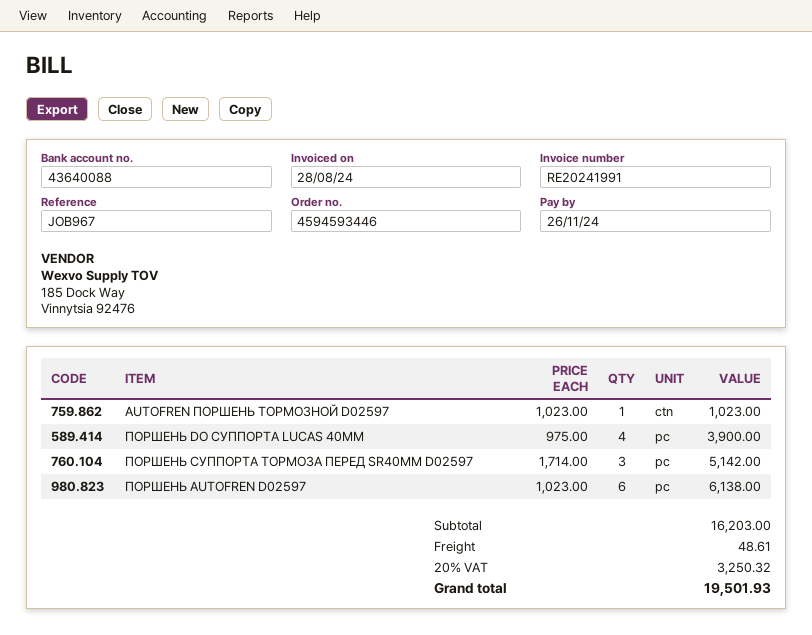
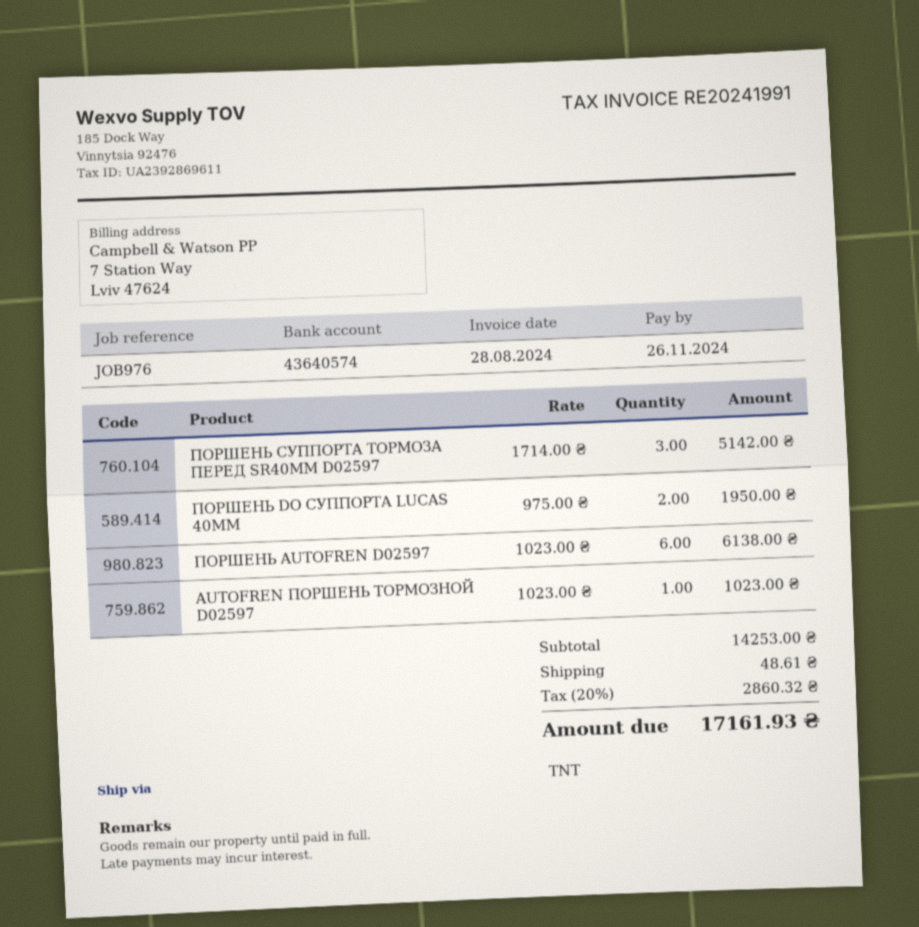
reference: JOB967 -> JOB976
bank account: 43640088 -> 43640574
ПОРШЕНЬ DO СУППОРТА LUCAS 40MM: 4 x 975.00 = 3900.00 -> 2 x 975.00 = 1950.00
subtotal: 16203.00 -> 14253.00
tax: 20% = 3250.32 -> 20% = 2860.32
total: 19501.93 -> 17161.93

